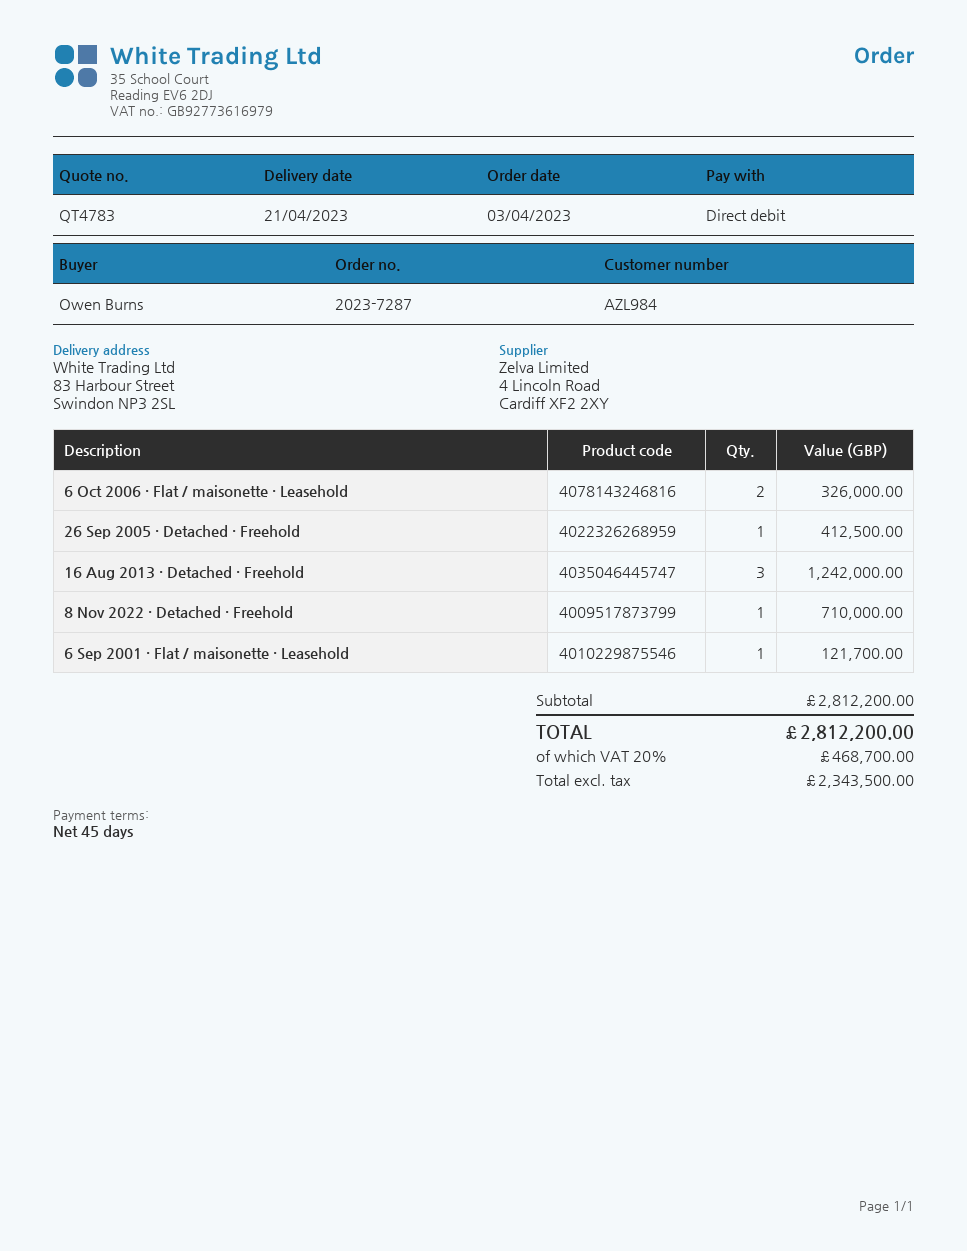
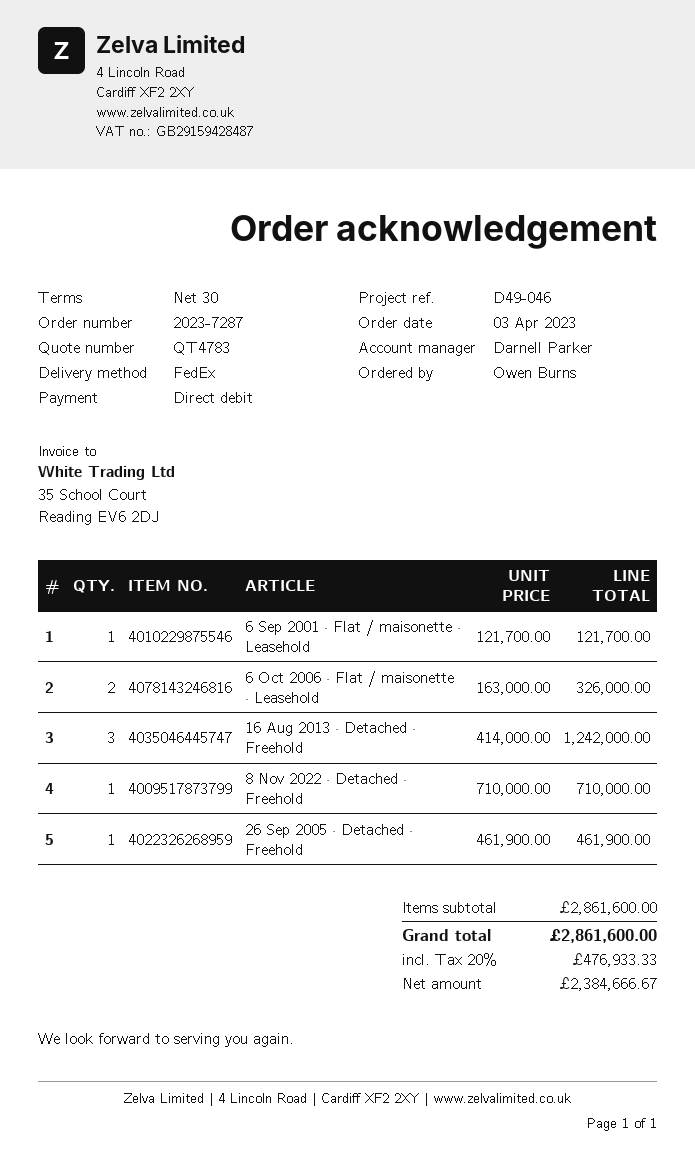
payment terms: 45 days -> 30 days
26 Sep 2005 · Detached · Freehold: 1 for 412500.00 -> 1 for 461900.00
subtotal: 2812200.00 -> 2861600.00
net: 2343500.00 -> 2384666.67
tax: 20% = 468700.00 -> 20% = 476933.33
total: 2812200.00 -> 2861600.00

